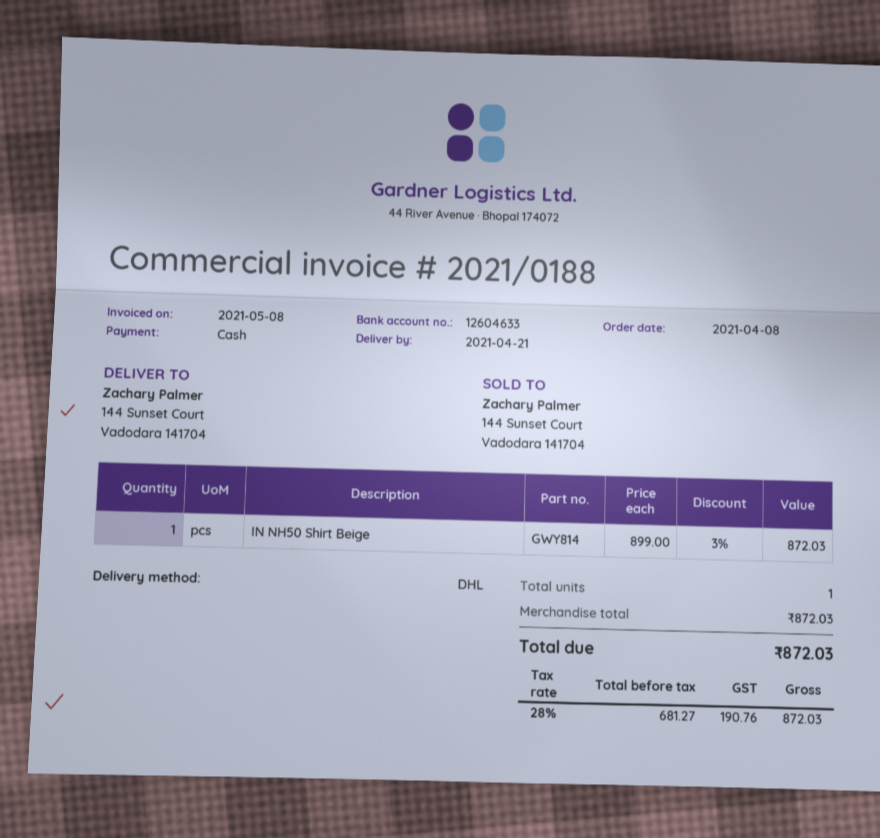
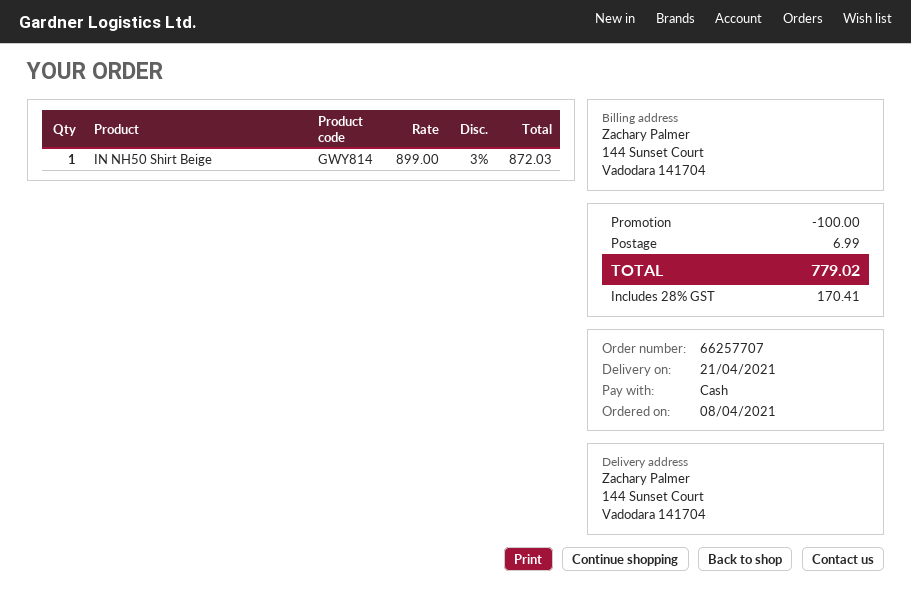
discount: none -> 100.00
shipping: none -> 6.99
tax: 28% = 190.76 -> 28% = 170.41
total: 872.03 -> 779.02

